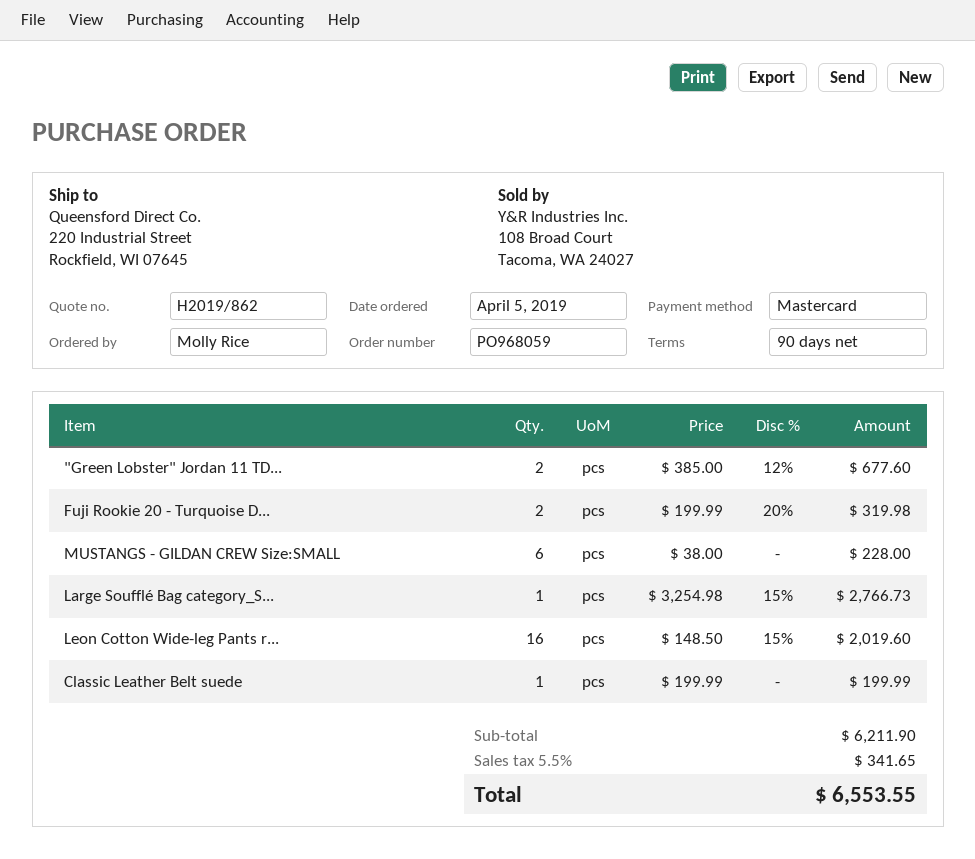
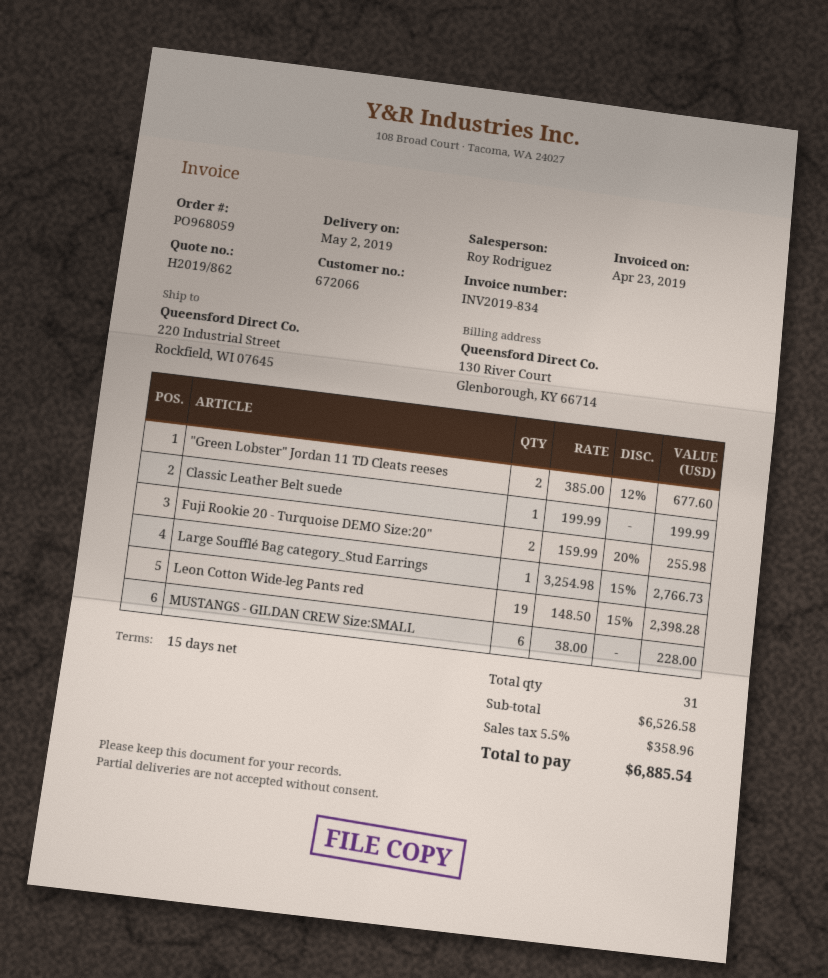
payment terms: 90 days -> 15 days
Fuji Rookie 20 - Turquoise D...: 2 x 199.99 - 20% = 319.98 -> 2 x 159.99 - 20% = 255.98
Leon Cotton Wide-leg Pants r...: 16 x 148.50 - 15% = 2019.60 -> 19 x 148.50 - 15% = 2398.28
subtotal: 6211.90 -> 6526.58
tax: 5.5% = 341.65 -> 5.5% = 358.96
total: 6553.55 -> 6885.54

